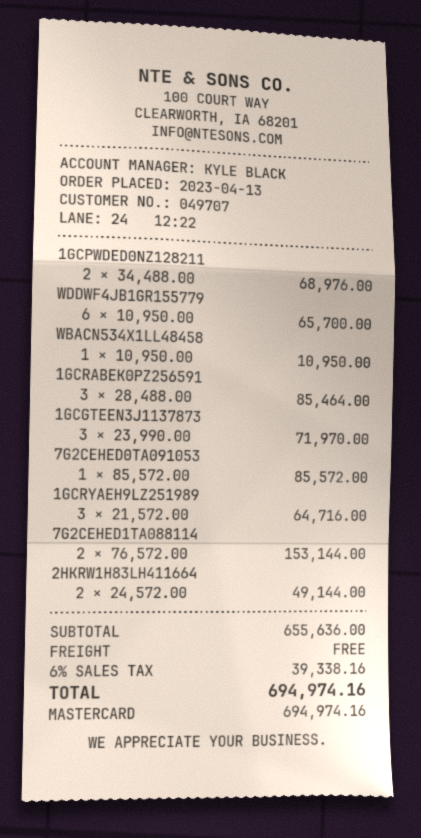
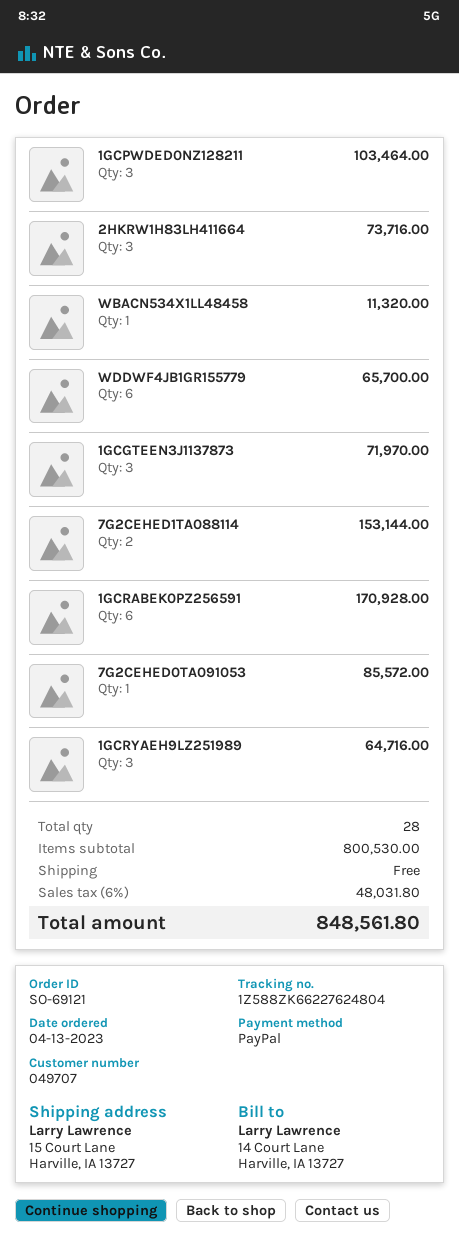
payment method: Mastercard -> PayPal
1GCPWDED0NZ128211: 2 for 68976.00 -> 3 for 103464.00
WBACN534X1LL48458: 1 for 10950.00 -> 1 for 11320.00
1GCRABEK0PZ256591: 3 for 85464.00 -> 6 for 170928.00
2HKRW1H83LH411664: 2 for 49144.00 -> 3 for 73716.00
subtotal: 655636.00 -> 800530.00
tax: 6% = 39338.16 -> 6% = 48031.80
total: 694974.16 -> 848561.80

